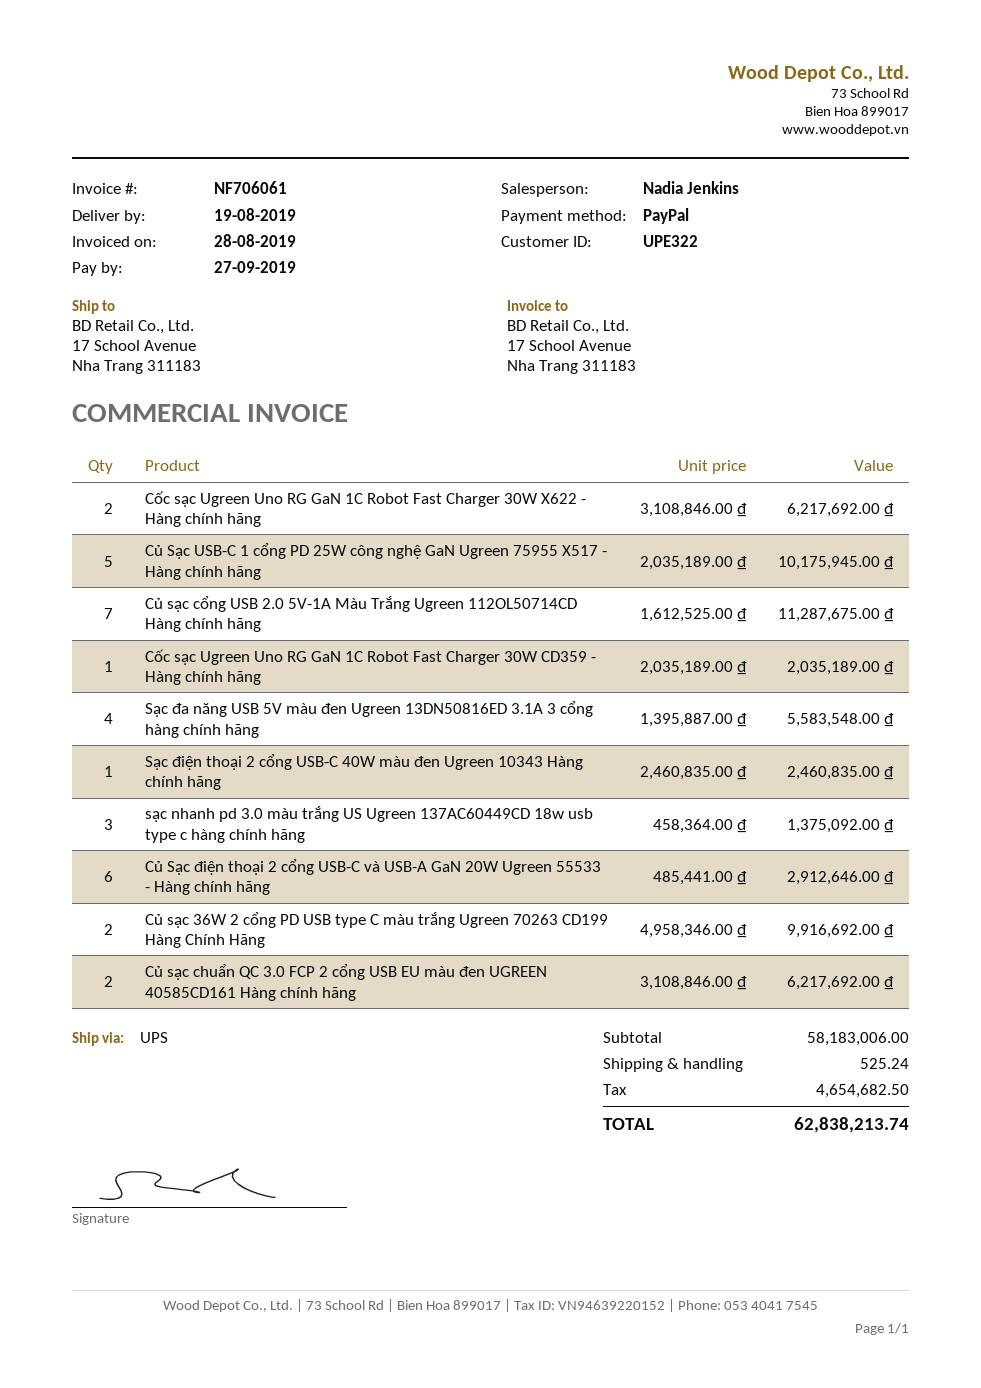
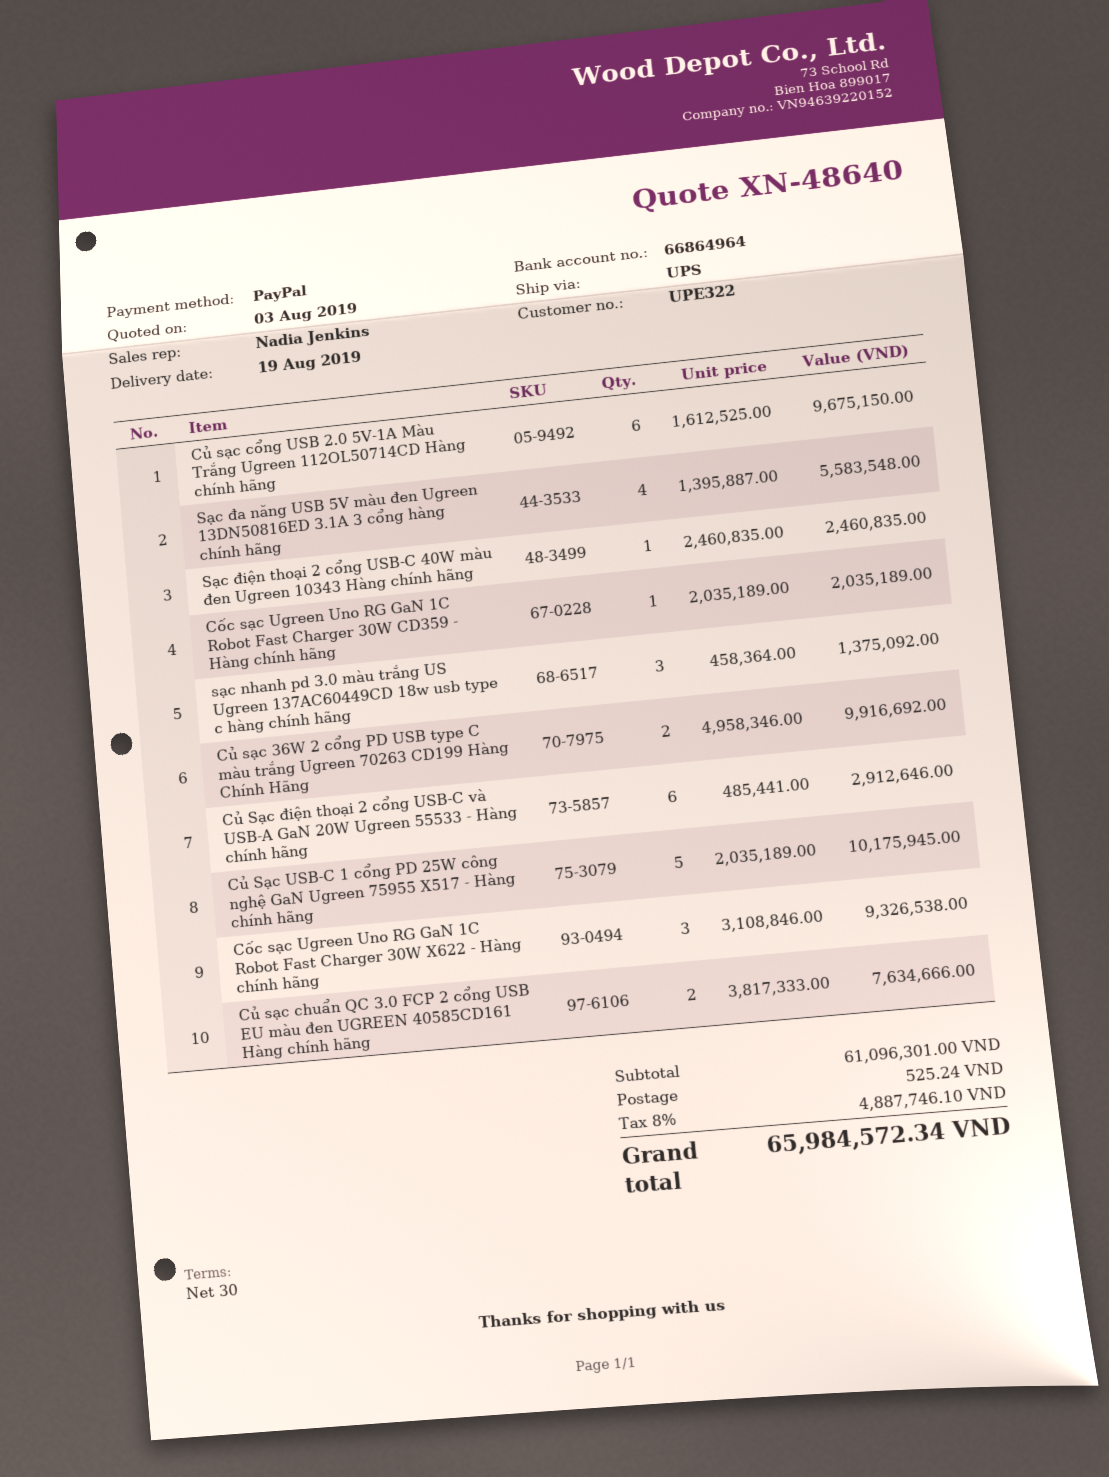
Cốc sạc Ugreen Uno RG GaN 1C Robot Fast Charger 30W X622 - Hàng chính hãng: 2 x 3108846.00 = 6217692.00 -> 3 x 3108846.00 = 9326538.00
Củ sạc cổng USB 2.0 5V-1A Màu Trắng Ugreen 112OL50714CD Hàng chính hãng: 7 x 1612525.00 = 11287675.00 -> 6 x 1612525.00 = 9675150.00
Củ sạc chuẩn QC 3.0 FCP 2 cổng USB EU màu đen UGREEN 40585CD161 Hàng chính hãng: 2 x 3108846.00 = 6217692.00 -> 2 x 3817333.00 = 7634666.00
subtotal: 58183006.00 -> 61096301.00
tax: 4654682.50 -> 4887746.10
total: 62838213.74 -> 65984572.34

